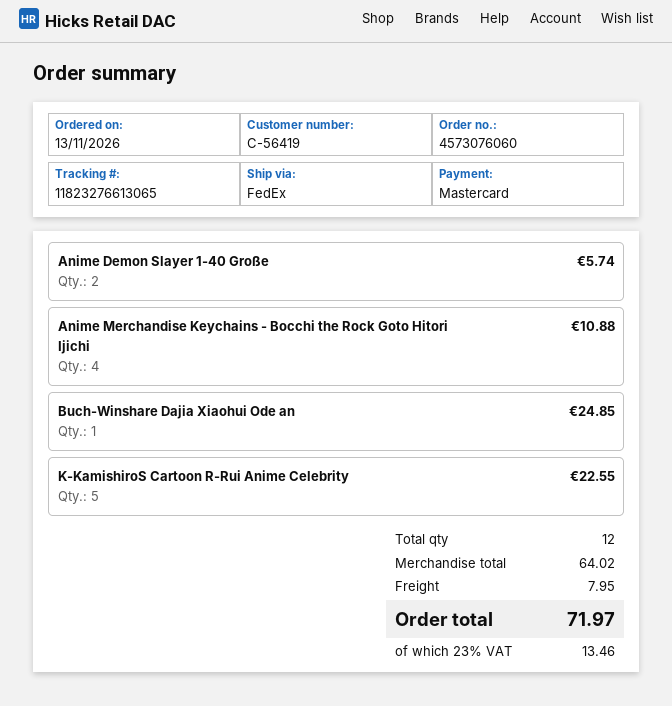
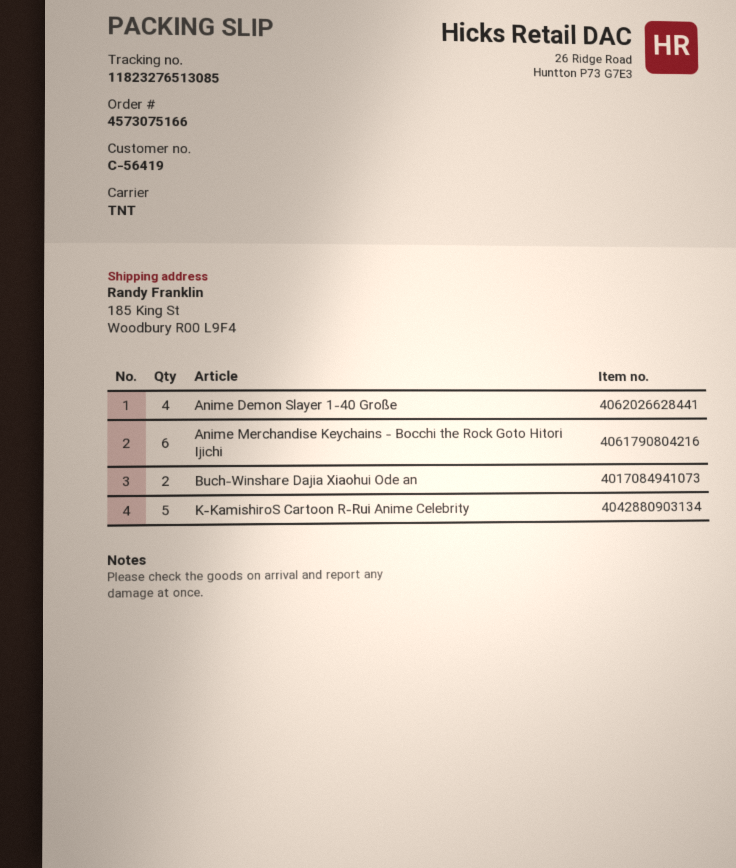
order number: 4573076060 -> 4573075166
shipping method: FedEx -> TNT
tracking number: 11823276613065 -> 11823276513085
Anime Demon Slayer 1-40 Große: 2 -> 4
Anime Merchandise Keychains - Bocchi the Rock Goto Hitori Ijichi: 4 -> 6
Buch-Winshare Dajia Xiaohui Ode an: 1 -> 2

